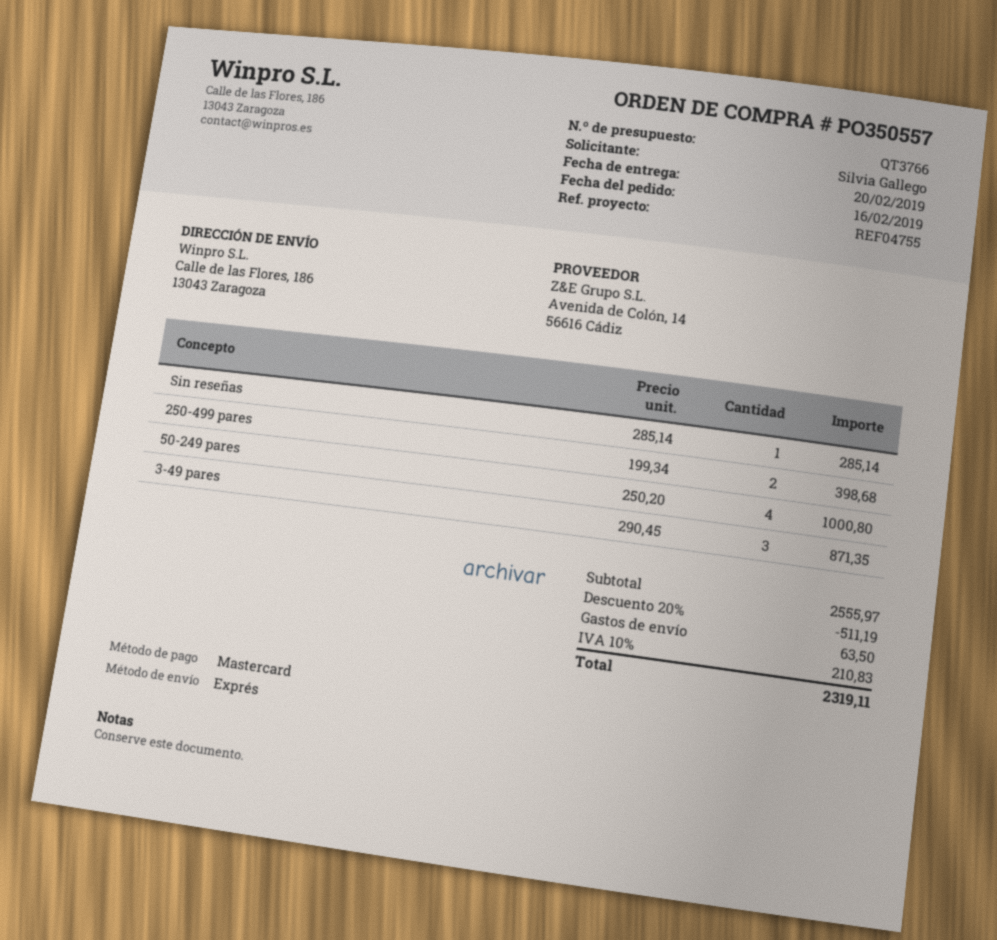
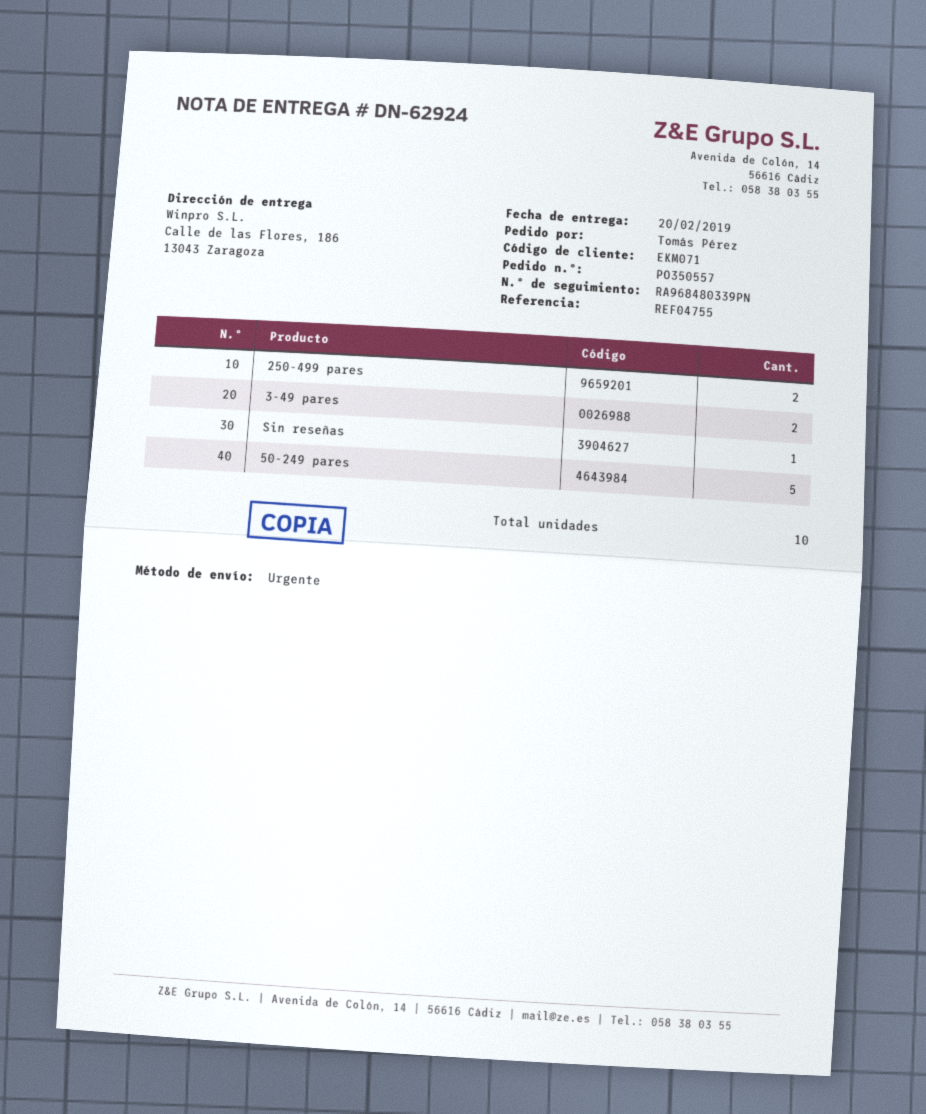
ordered by: Silvia Gallego -> Tomás Pérez
50-249 pares: 4 -> 5
3-49 pares: 3 -> 2

